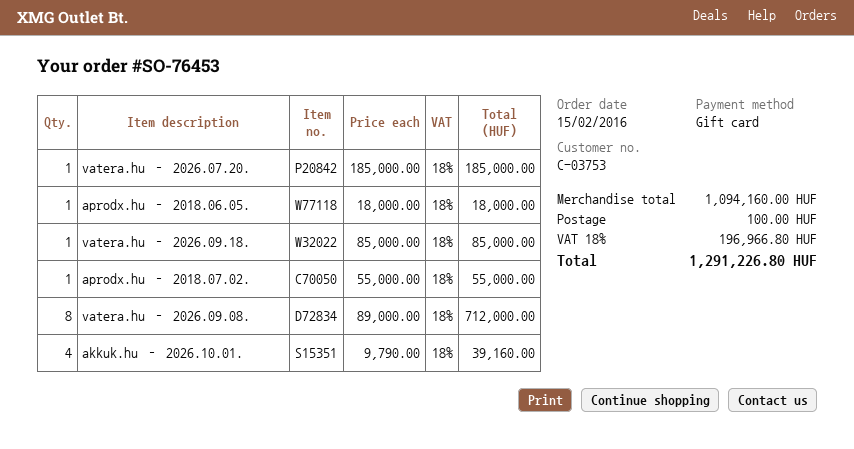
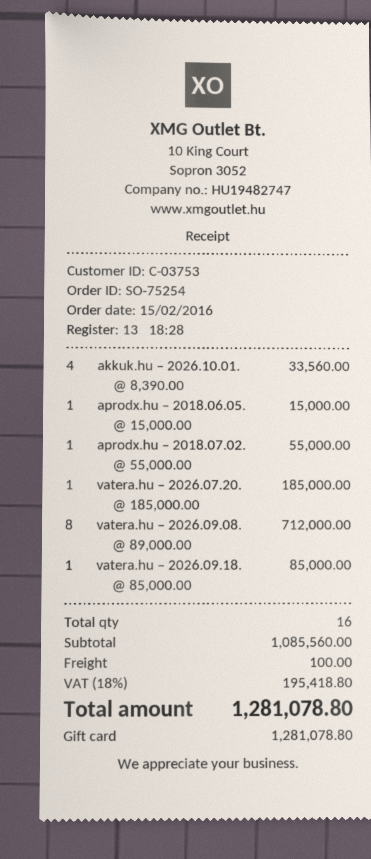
order number: SO-76453 -> SO-75254
aprodx.hu – 2018.06.05.: 1 x 18000.00 = 18000.00 -> 1 x 15000.00 = 15000.00
akkuk.hu – 2026.10.01.: 4 x 9790.00 = 39160.00 -> 4 x 8390.00 = 33560.00
subtotal: 1094160.00 -> 1085560.00
tax: 18% = 196966.80 -> 18% = 195418.80
total: 1291226.80 -> 1281078.80

